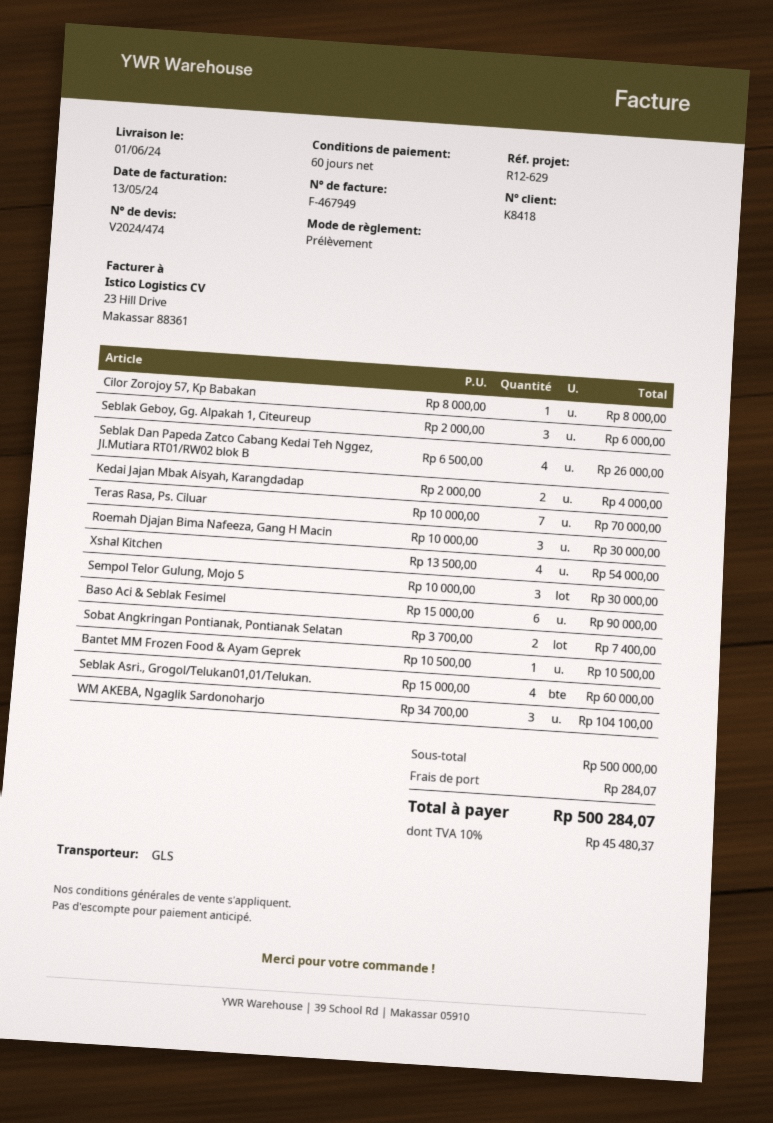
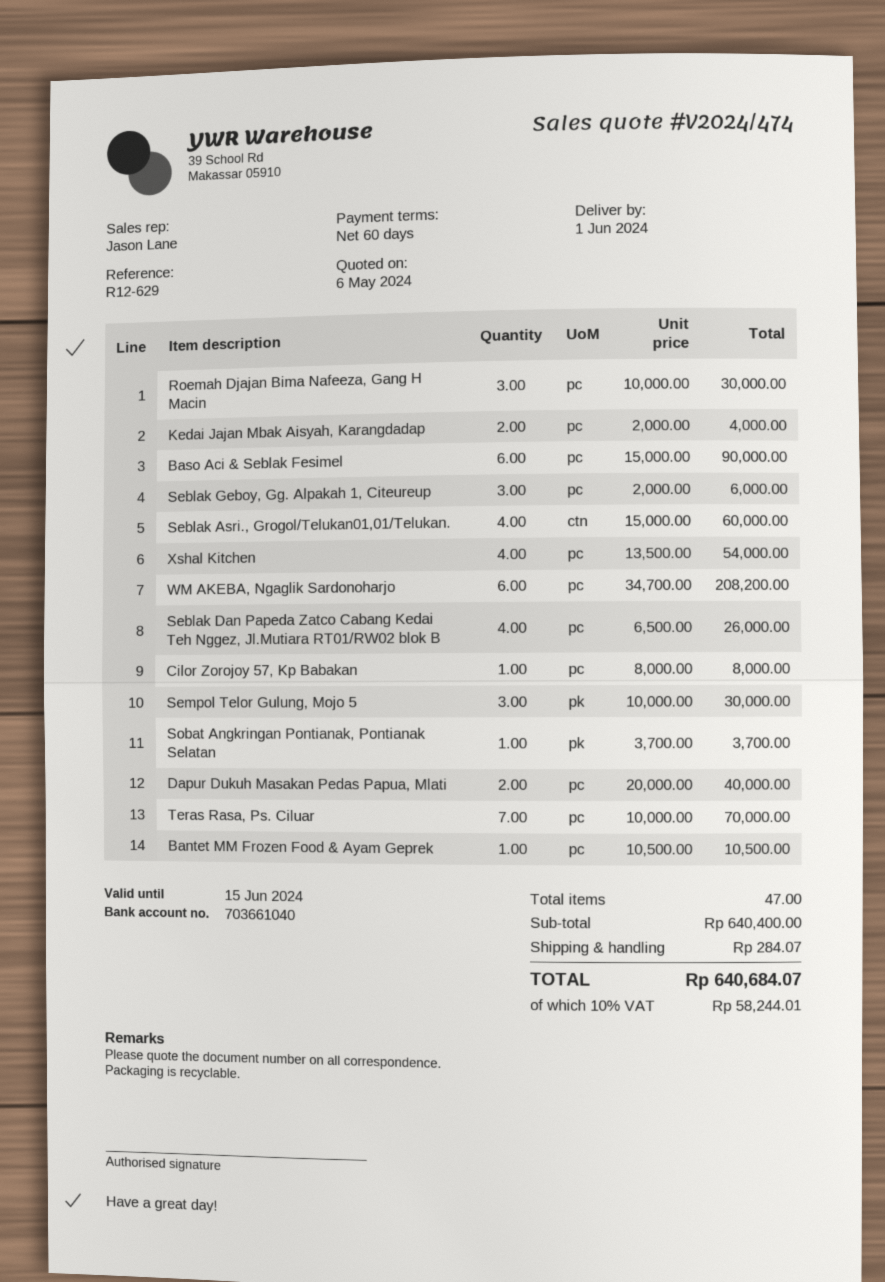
Sobat Angkringan Pontianak, Pontianak Selatan: 2 x 3700.00 = 7400.00 -> 1 x 3700.00 = 3700.00
WM AKEBA, Ngaglik Sardonoharjo: 3 x 34700.00 = 104100.00 -> 6 x 34700.00 = 208200.00
Dapur Dukuh Masakan Pedas Papua, Mlati: none -> 2 x 20000.00 = 40000.00
subtotal: 500000.00 -> 640400.00
tax: 10% = 45480.37 -> 10% = 58244.01
total: 500284.07 -> 640684.07

